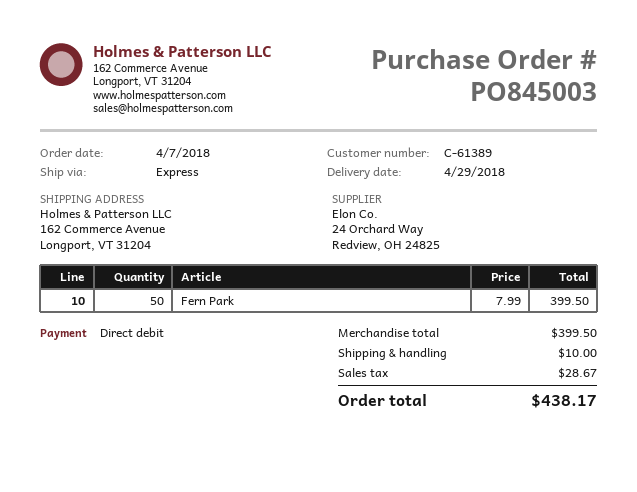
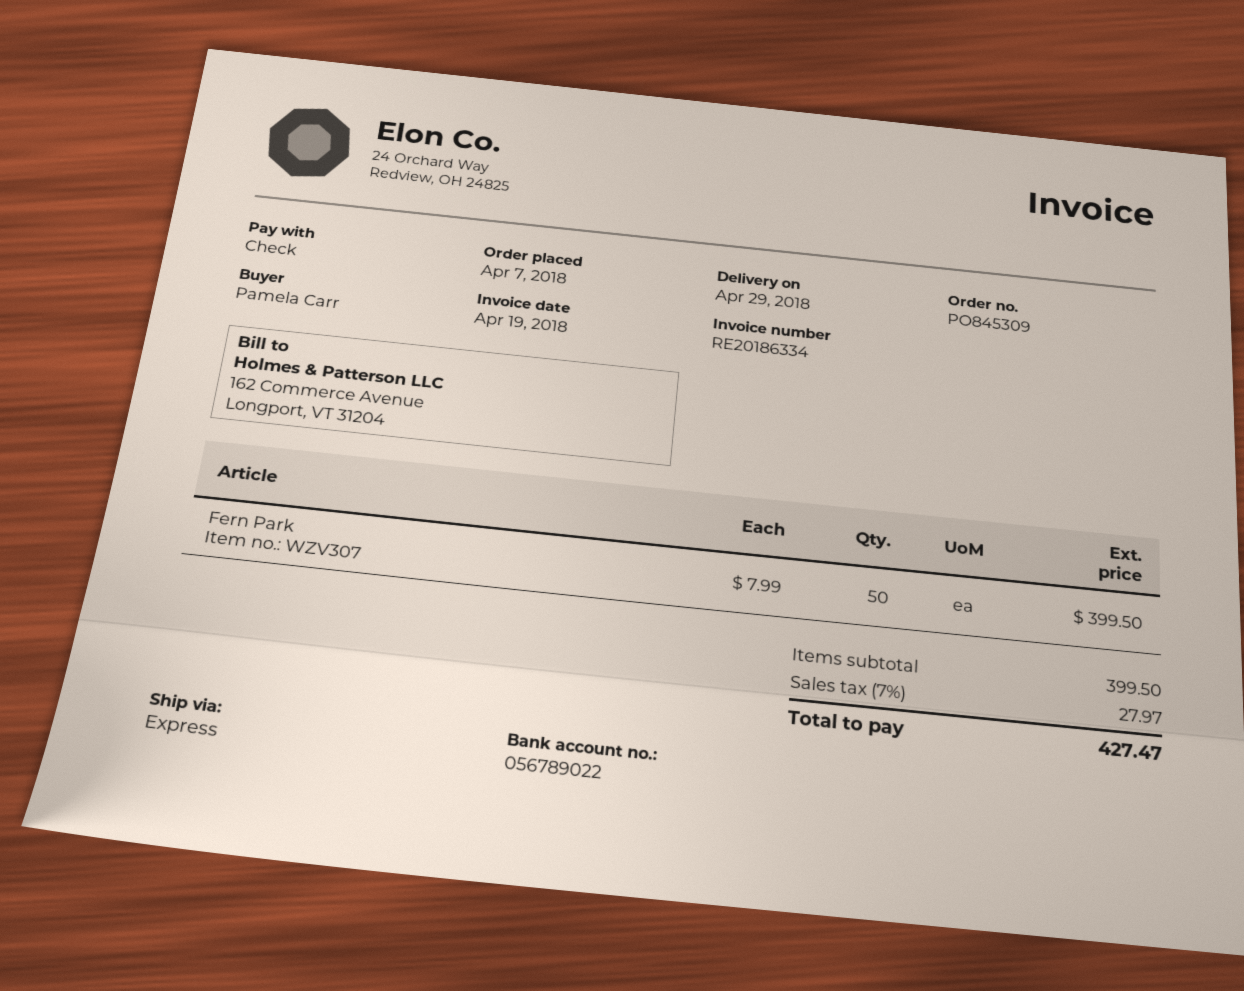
order number: PO845003 -> PO845309
payment method: direct debit -> cheque
shipping: 10.00 -> none
tax: 28.67 -> 27.97
total: 438.17 -> 427.47

